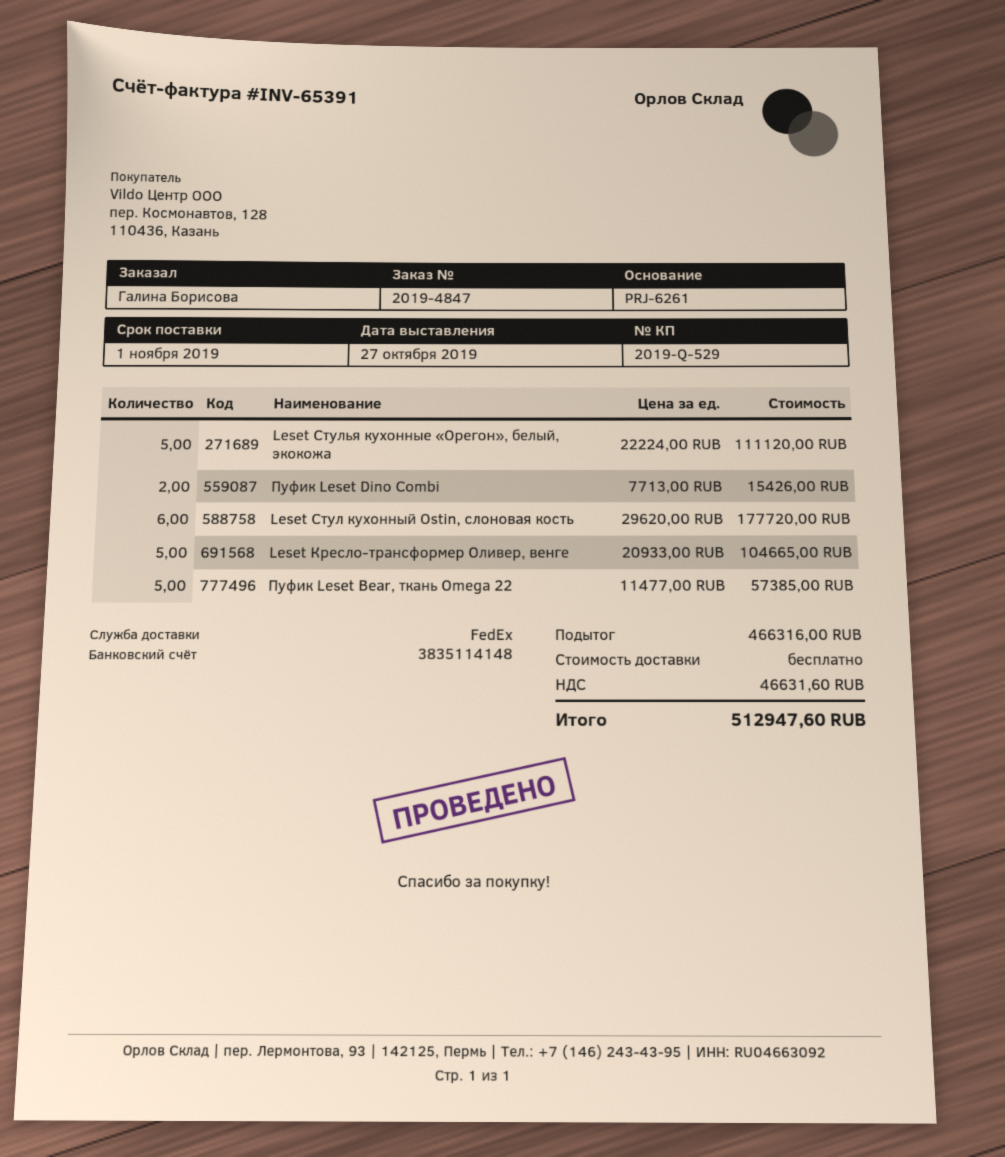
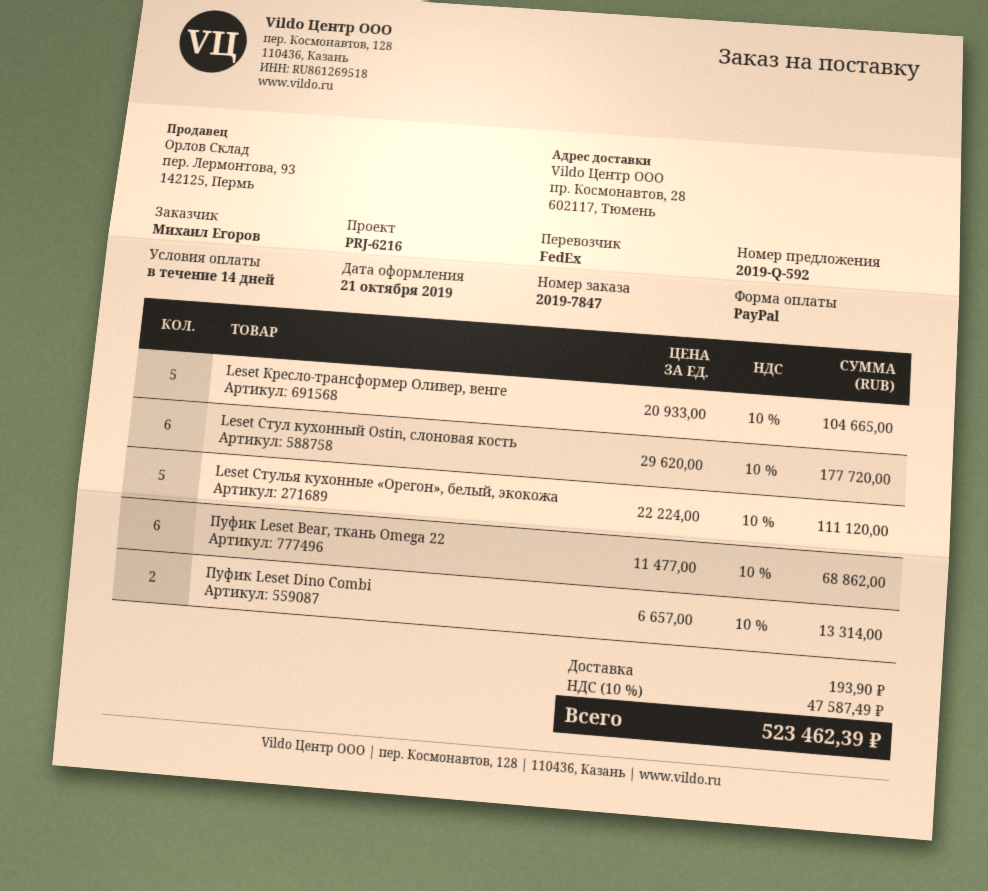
quote number: 2019-Q-529 -> 2019-Q-592
order number: 2019-4847 -> 2019-7847
reference: PRJ-6261 -> PRJ-6216
ordered by: Галина Борисова -> Михаил Егоров
Пуфик Leset Dino Combi: 2 x 7713.00 = 15426.00 -> 2 x 6657.00 = 13314.00
Пуфик Leset Bear, ткань Omega 22: 5 x 11477.00 = 57385.00 -> 6 x 11477.00 = 68862.00
shipping: 0.00 -> 193.90
tax: 46631.60 -> 47587.49
total: 512947.60 -> 523462.39

